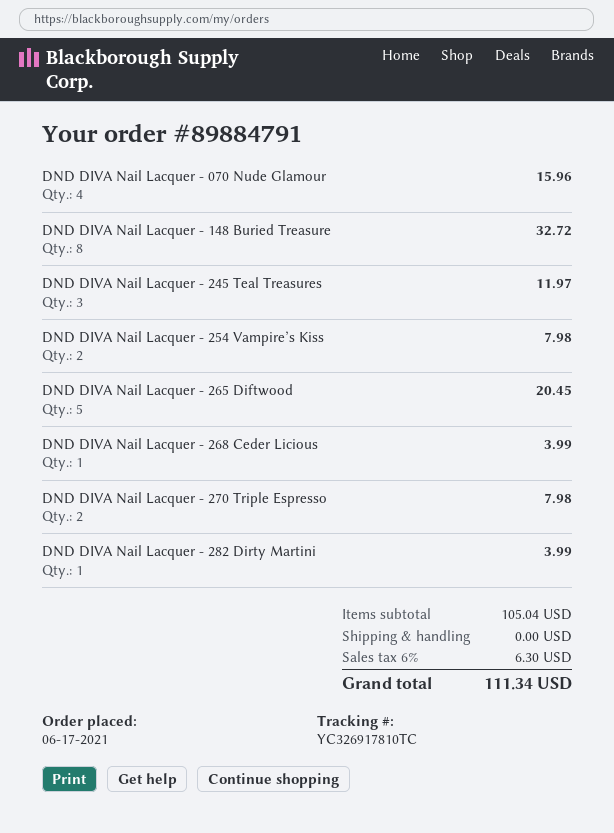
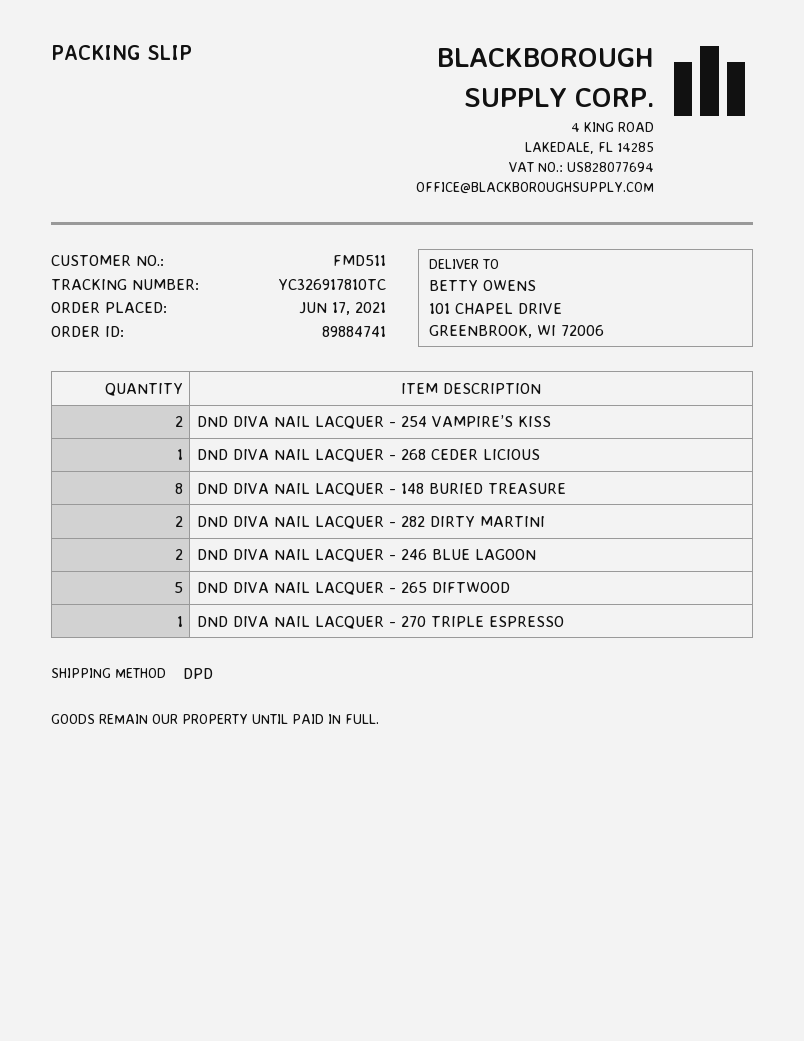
order number: 89884791 -> 89884741
DND DIVA Nail Lacquer - 070 Nude Glamour: 4 -> none
DND DIVA Nail Lacquer - 245 Teal Treasures: 3 -> none
DND DIVA Nail Lacquer - 270 Triple Espresso: 2 -> 1
DND DIVA Nail Lacquer - 282 Dirty Martini: 1 -> 2
DND DIVA NAIL LACQUER - 246 BLUE LAGOON: none -> 2

